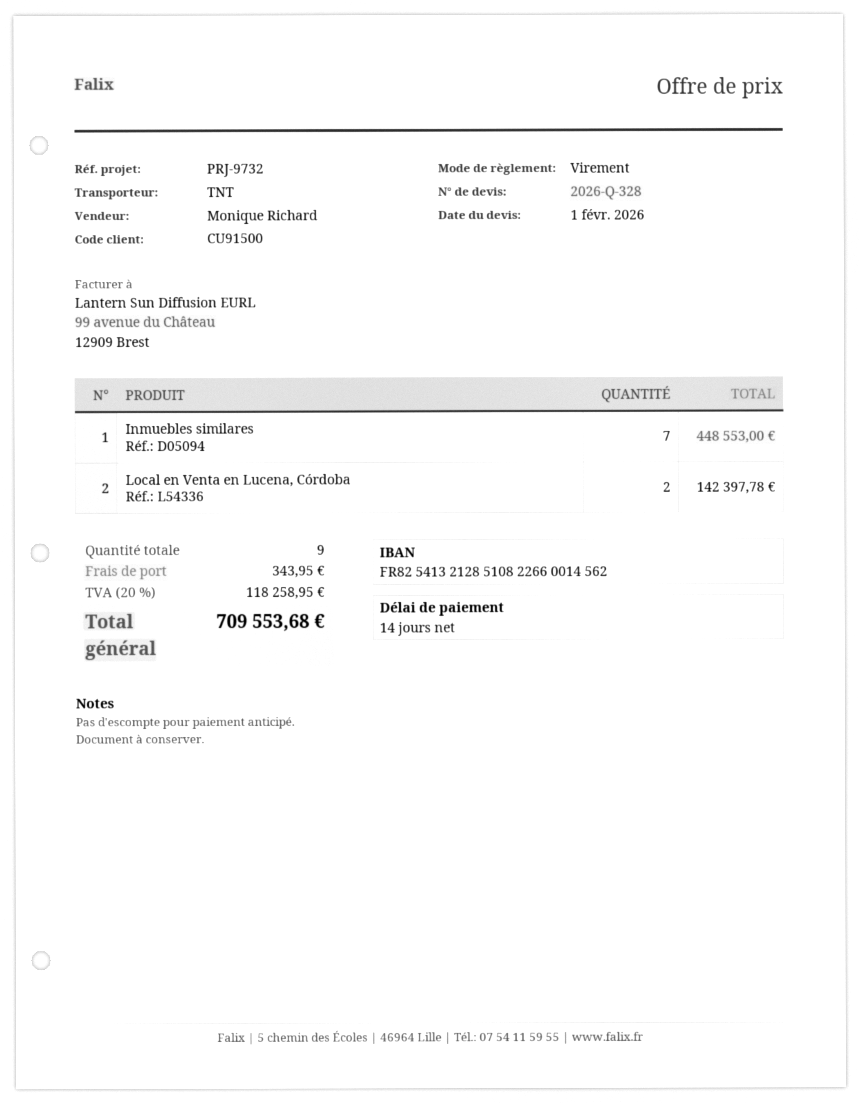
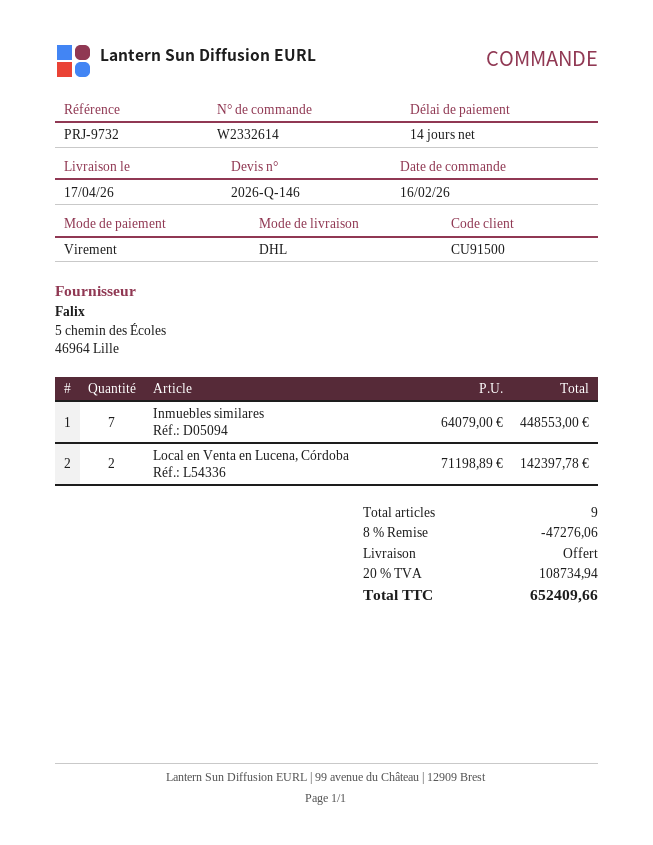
quote number: 2026-Q-328 -> 2026-Q-146
shipping method: TNT -> DHL
discount: none -> 8% = 47276.06
shipping: 343.95 -> 0.00
tax: 20% = 118258.95 -> 20% = 108734.94
total: 709553.68 -> 652409.66

